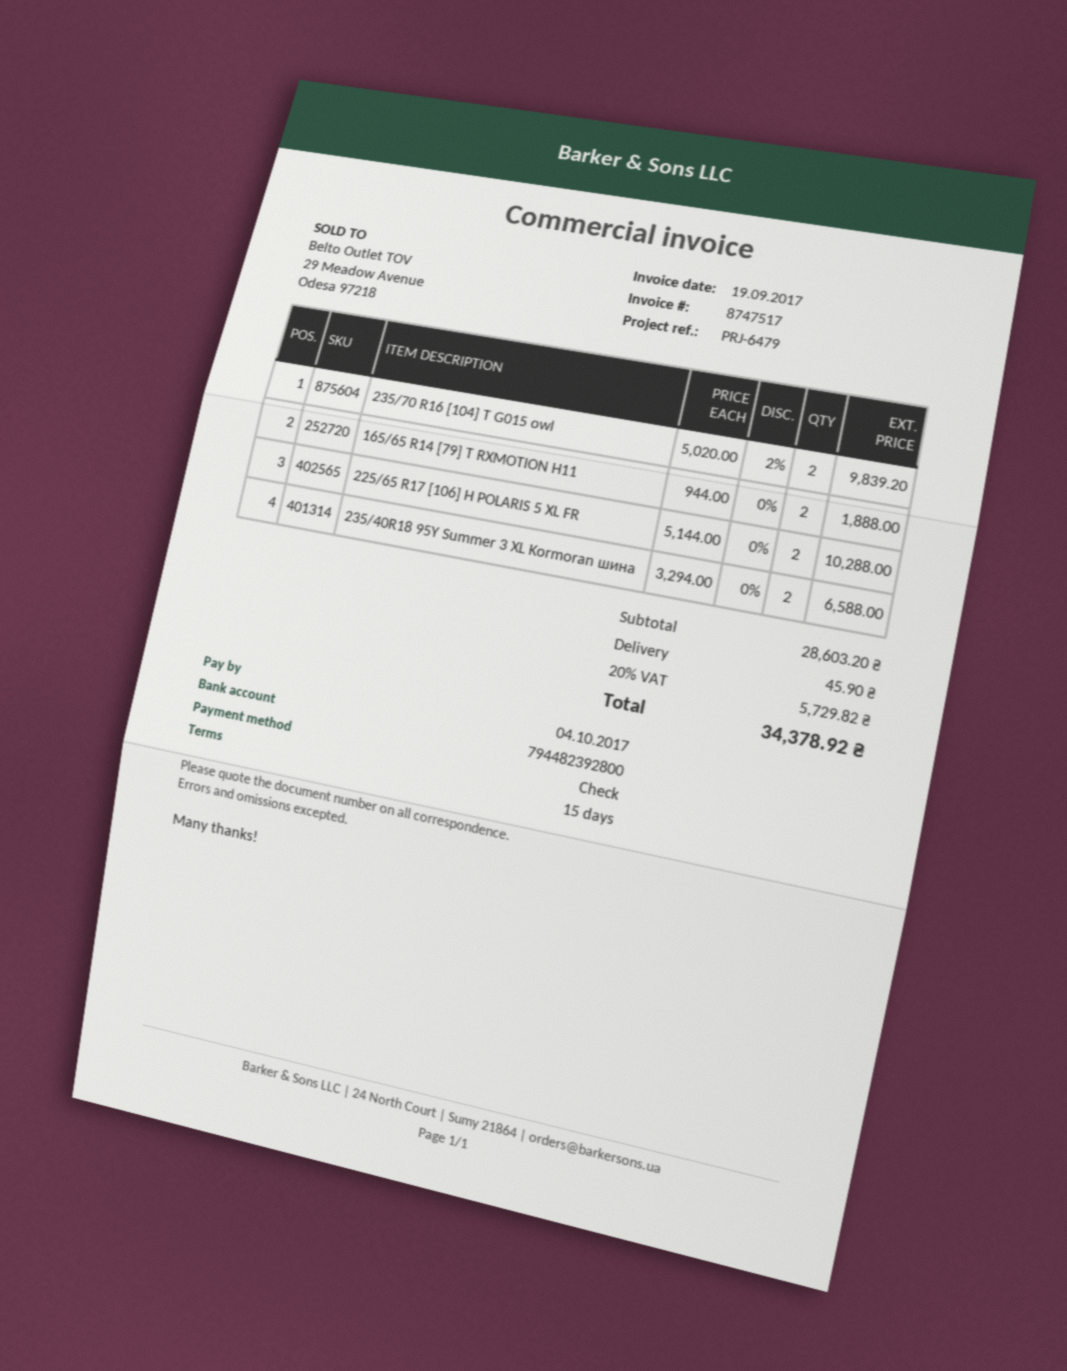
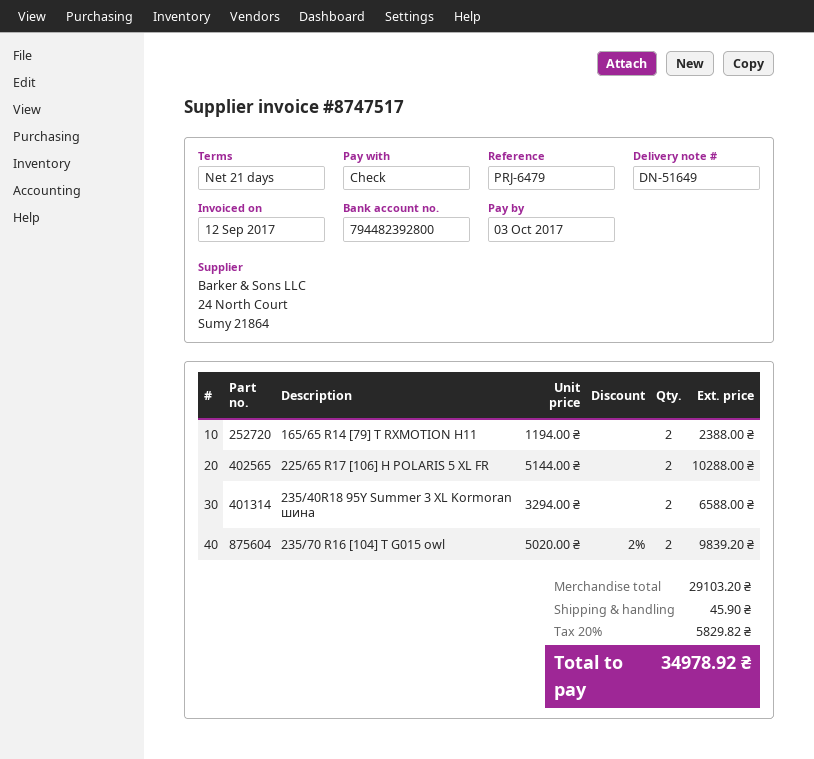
invoice date: 2017-09-19 -> 2017-09-12
payment terms: 15 days -> 21 days
due date: 2017-10-04 -> 2017-10-03
165/65 R14 [79] T RXMOTION H11: 2 x 944.00 = 1888.00 -> 2 x 1194.00 = 2388.00
subtotal: 28603.20 -> 29103.20
tax: 20% = 5729.82 -> 20% = 5829.82
total: 34378.92 -> 34978.92

